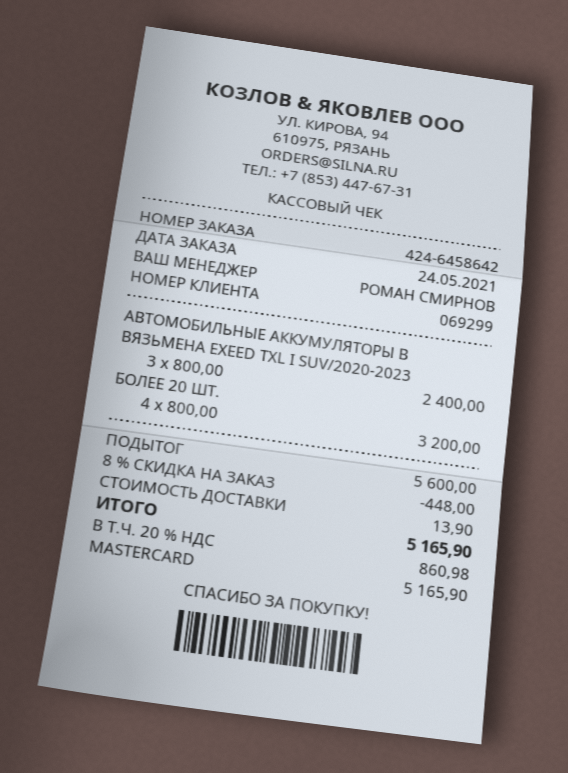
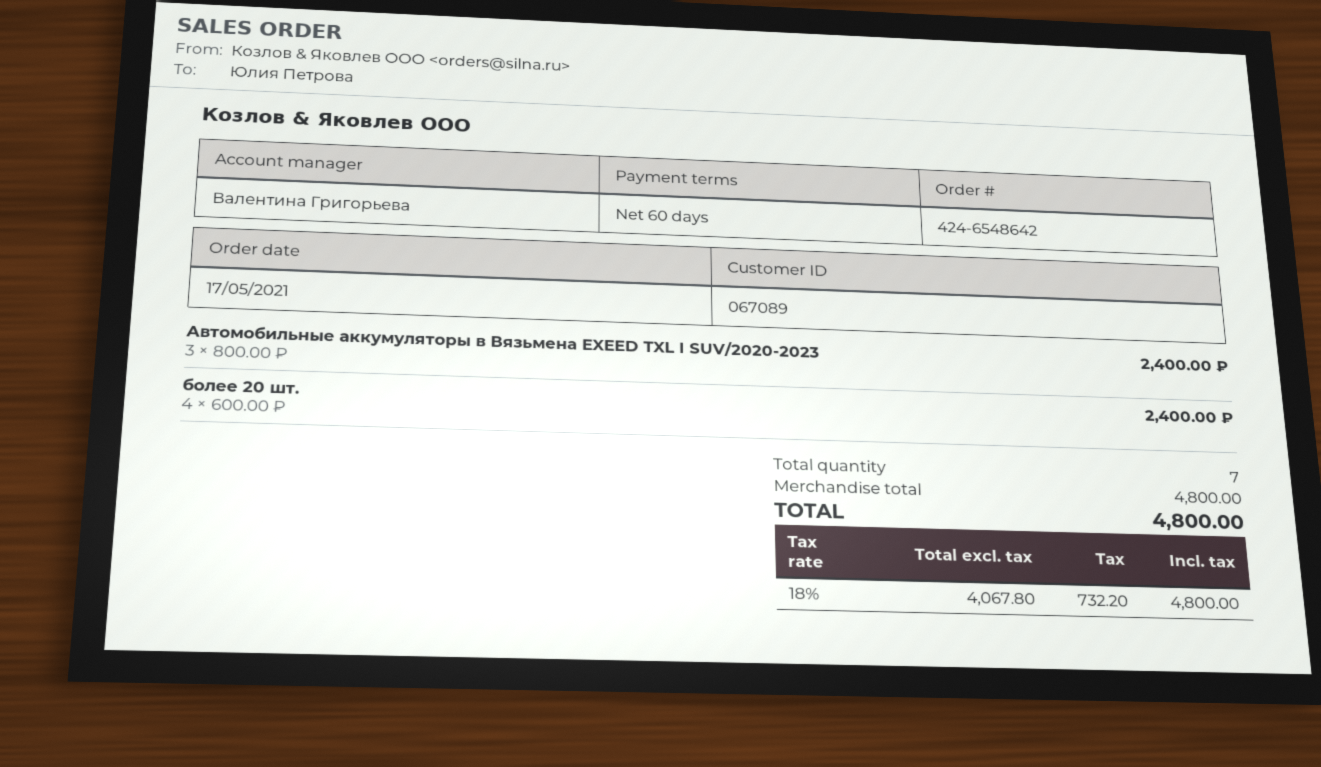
order number: 424-6458642 -> 424-6548642
order date: 2021-05-24 -> 2021-05-17
customer number: 069299 -> 067089
sales rep: РОМАН СМИРНОВ -> Валентина Григорьева
БОЛЕЕ 20 ШТ.: 4 x 800.00 = 3200.00 -> 4 x 600.00 = 2400.00
subtotal: 5600.00 -> 4800.00
discount: 8% = 448.00 -> none
shipping: 13.90 -> none
tax: 20% = 860.98 -> 18% = 732.20
total: 5165.90 -> 4800.00

